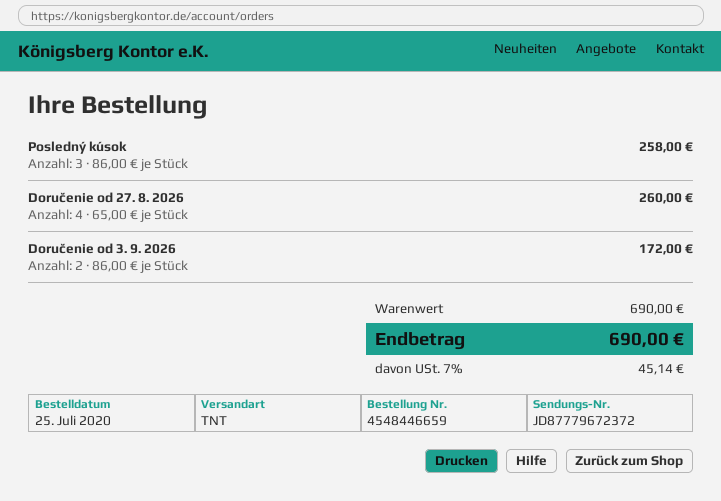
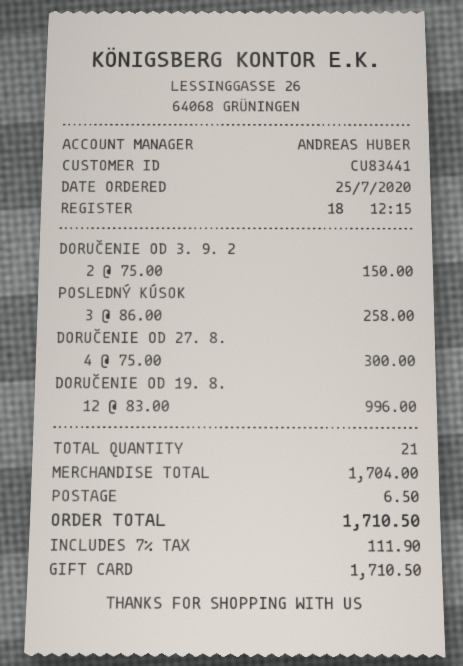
Doručenie od 27. 8. 2026: 4 x 65.00 = 260.00 -> 4 x 75.00 = 300.00
Doručenie od 3. 9. 2026: 2 x 86.00 = 172.00 -> 2 x 75.00 = 150.00
DORUČENIE OD 19. 8.: none -> 12 x 83.00 = 996.00
subtotal: 690.00 -> 1704.00
shipping: none -> 6.50
tax: 7% = 45.14 -> 7% = 111.90
total: 690.00 -> 1710.50

